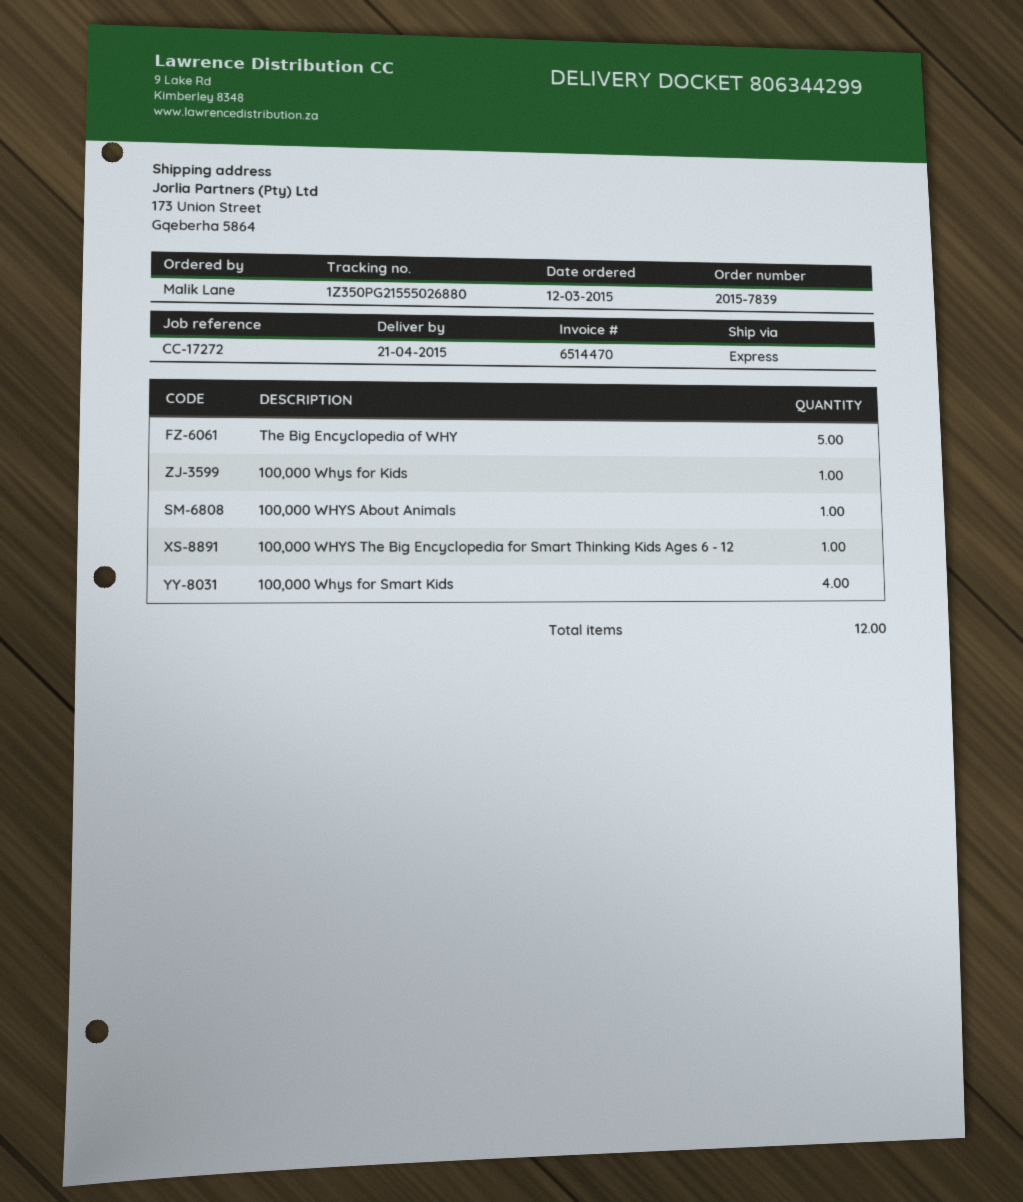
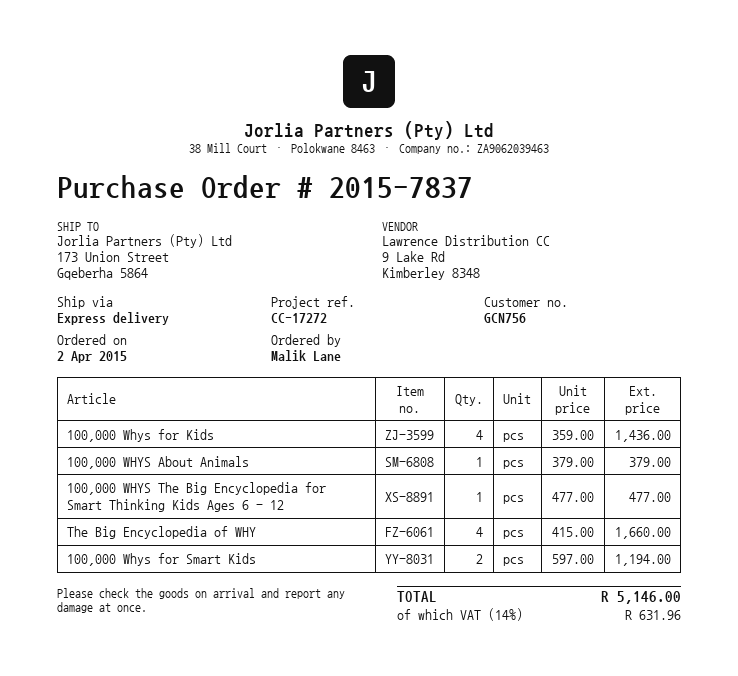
order number: 2015-7839 -> 2015-7837
order date: 2015-03-12 -> 2015-04-02
The Big Encyclopedia of WHY: 5 -> 4
100,000 Whys for Kids: 1 -> 4
100,000 Whys for Smart Kids: 4 -> 2

